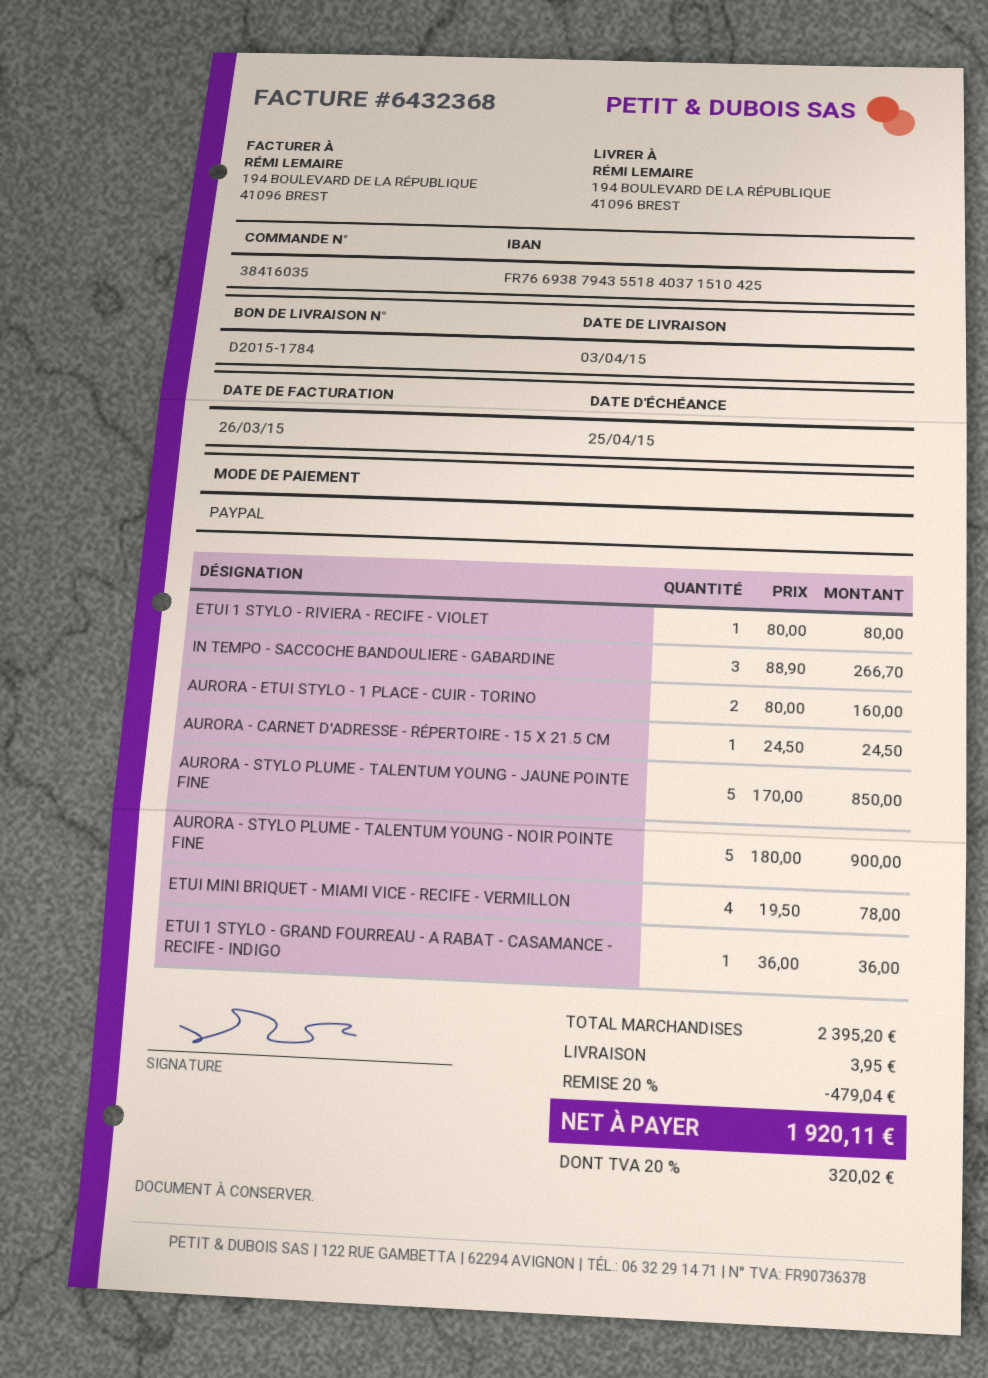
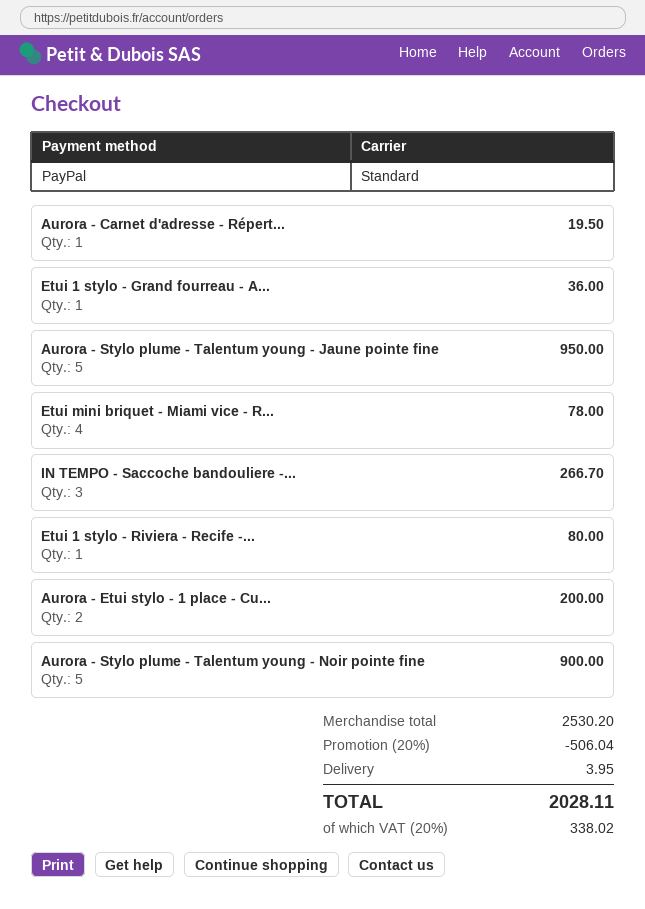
AURORA - ETUI STYLO - 1 PLACE - CUIR - TORINO: 2 for 160.00 -> 2 for 200.00
AURORA - CARNET D'ADRESSE - RÉPERTOIRE - 15 X 21.5 CM: 1 for 24.50 -> 1 for 19.50
AURORA - STYLO PLUME - TALENTUM YOUNG - JAUNE POINTE FINE: 5 for 850.00 -> 5 for 950.00
subtotal: 2395.20 -> 2530.20
discount: 20% = 479.04 -> 20% = 506.04
tax: 20% = 320.02 -> 20% = 338.02
total: 1920.11 -> 2028.11

